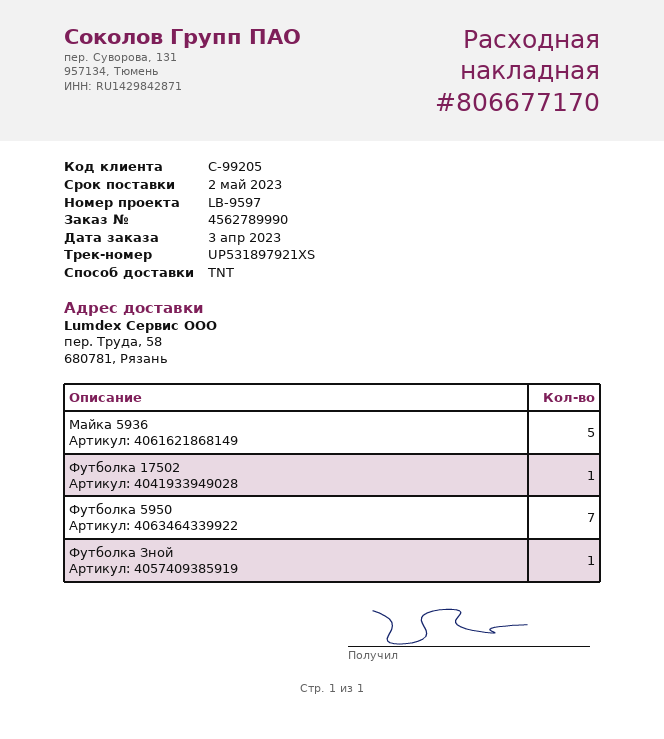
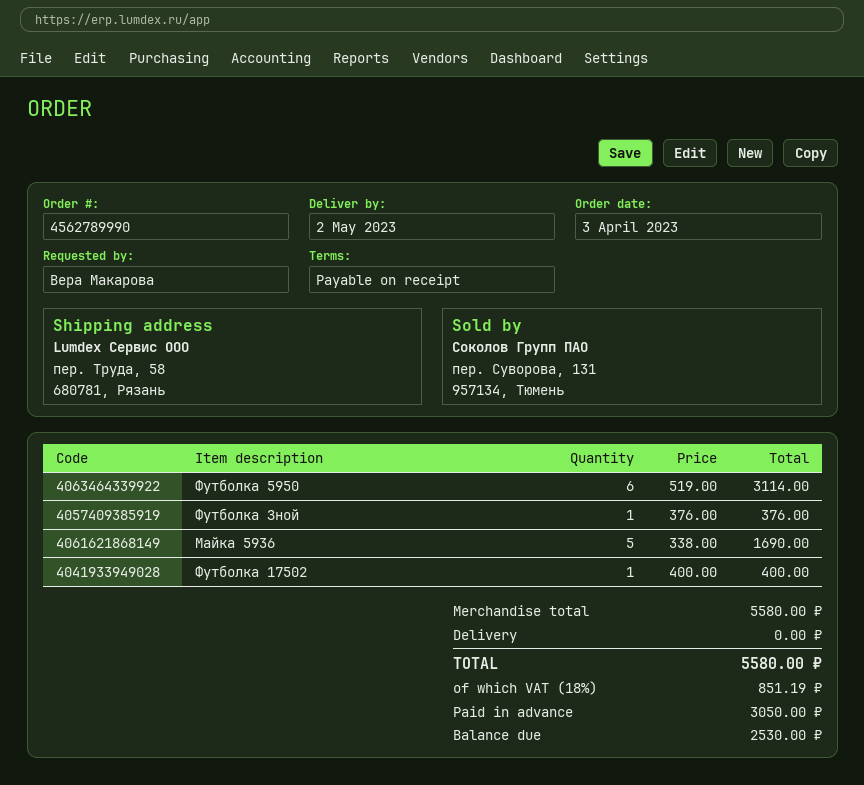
Футболка 5950: 7 -> 6

